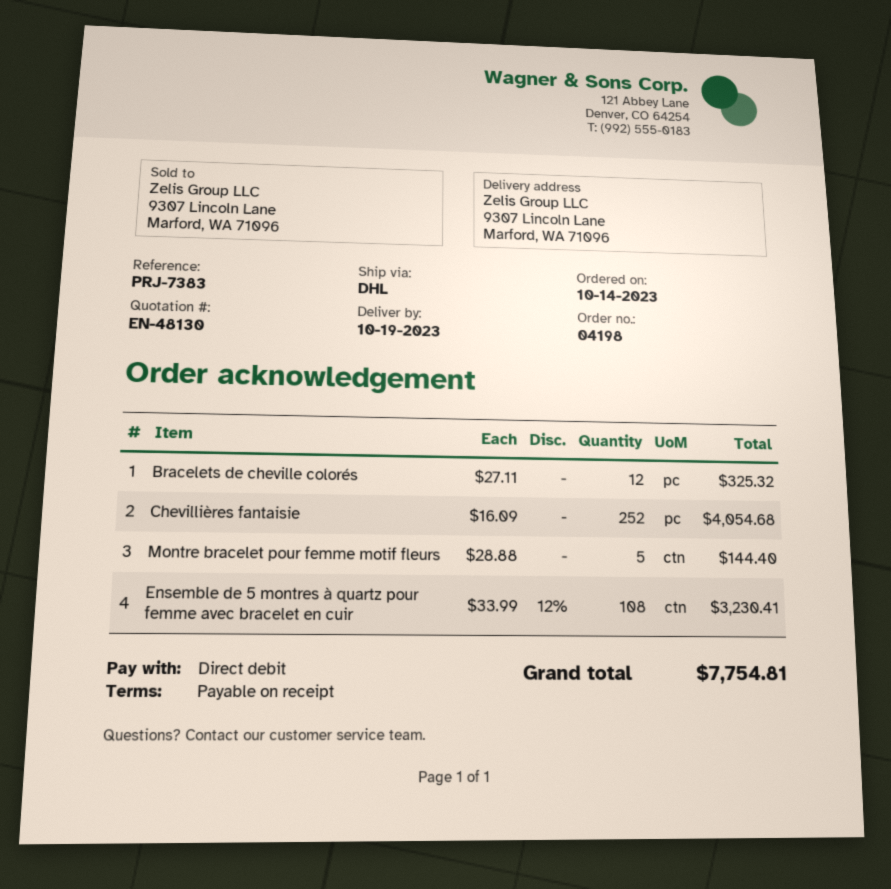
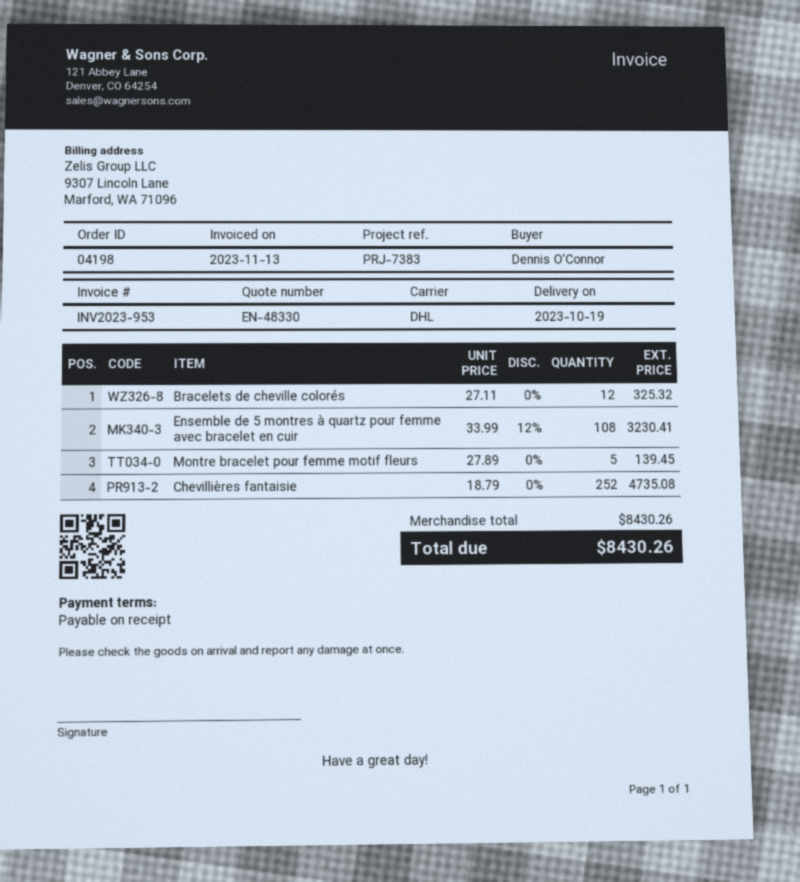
quote number: EN-48130 -> EN-48330
Chevillières fantaisie: 252 x 16.09 = 4054.68 -> 252 x 18.79 = 4735.08
Montre bracelet pour femme motif fleurs: 5 x 28.88 = 144.40 -> 5 x 27.89 = 139.45
total: 7754.81 -> 8430.26

